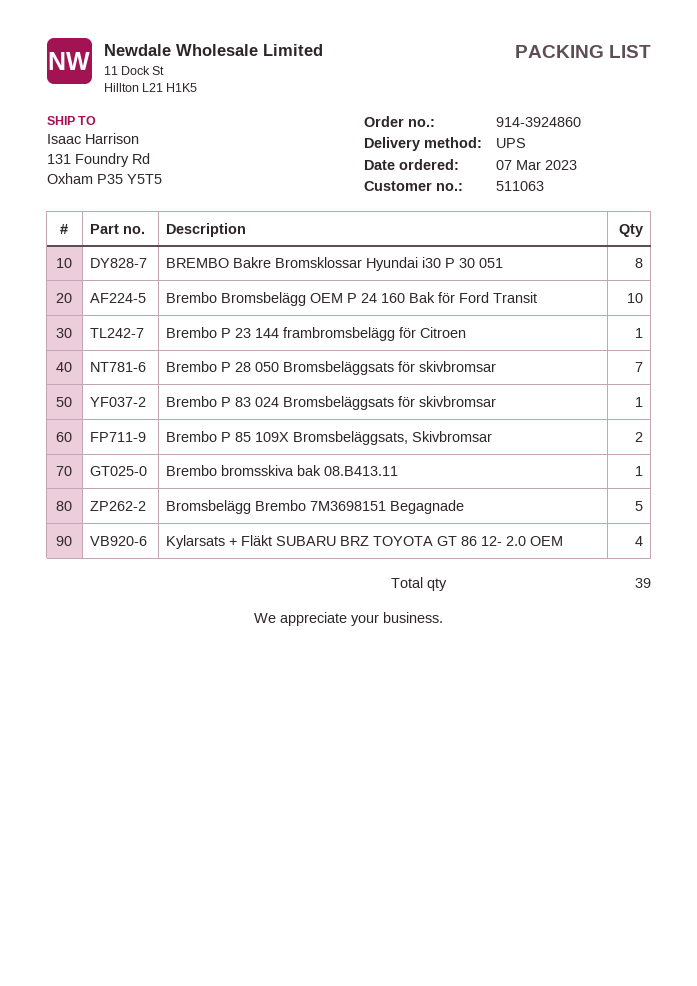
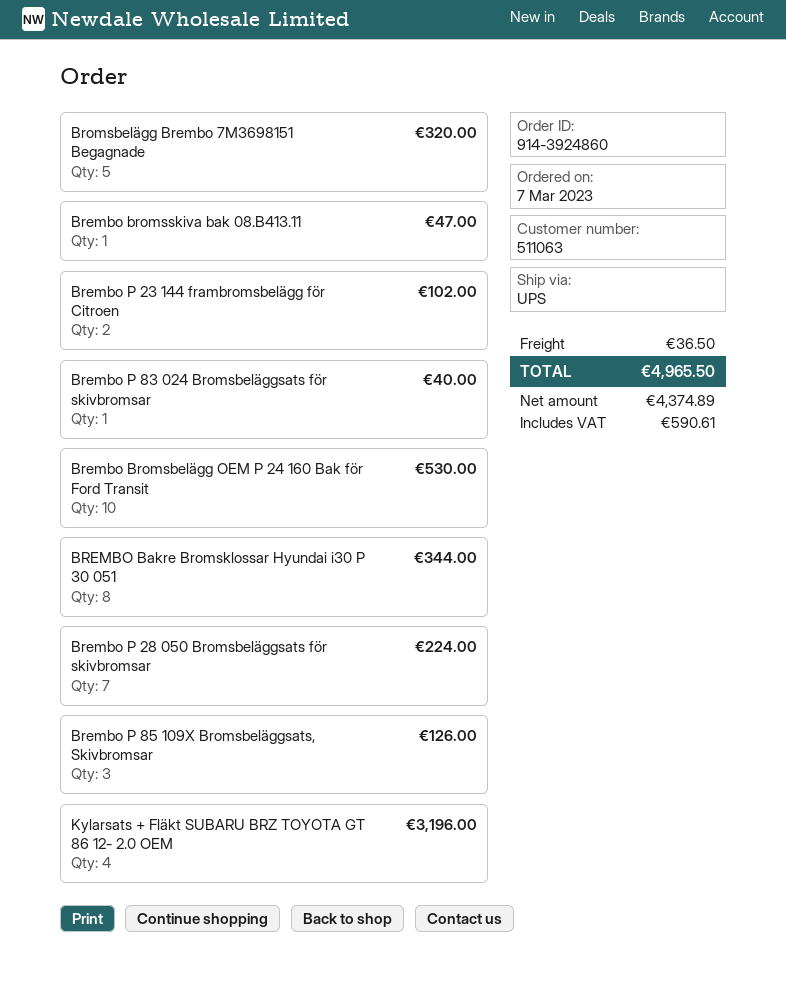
Brembo P 23 144 frambromsbelägg för Citroen: 1 -> 2
Brembo P 85 109X Bromsbeläggsats, Skivbromsar: 2 -> 3

